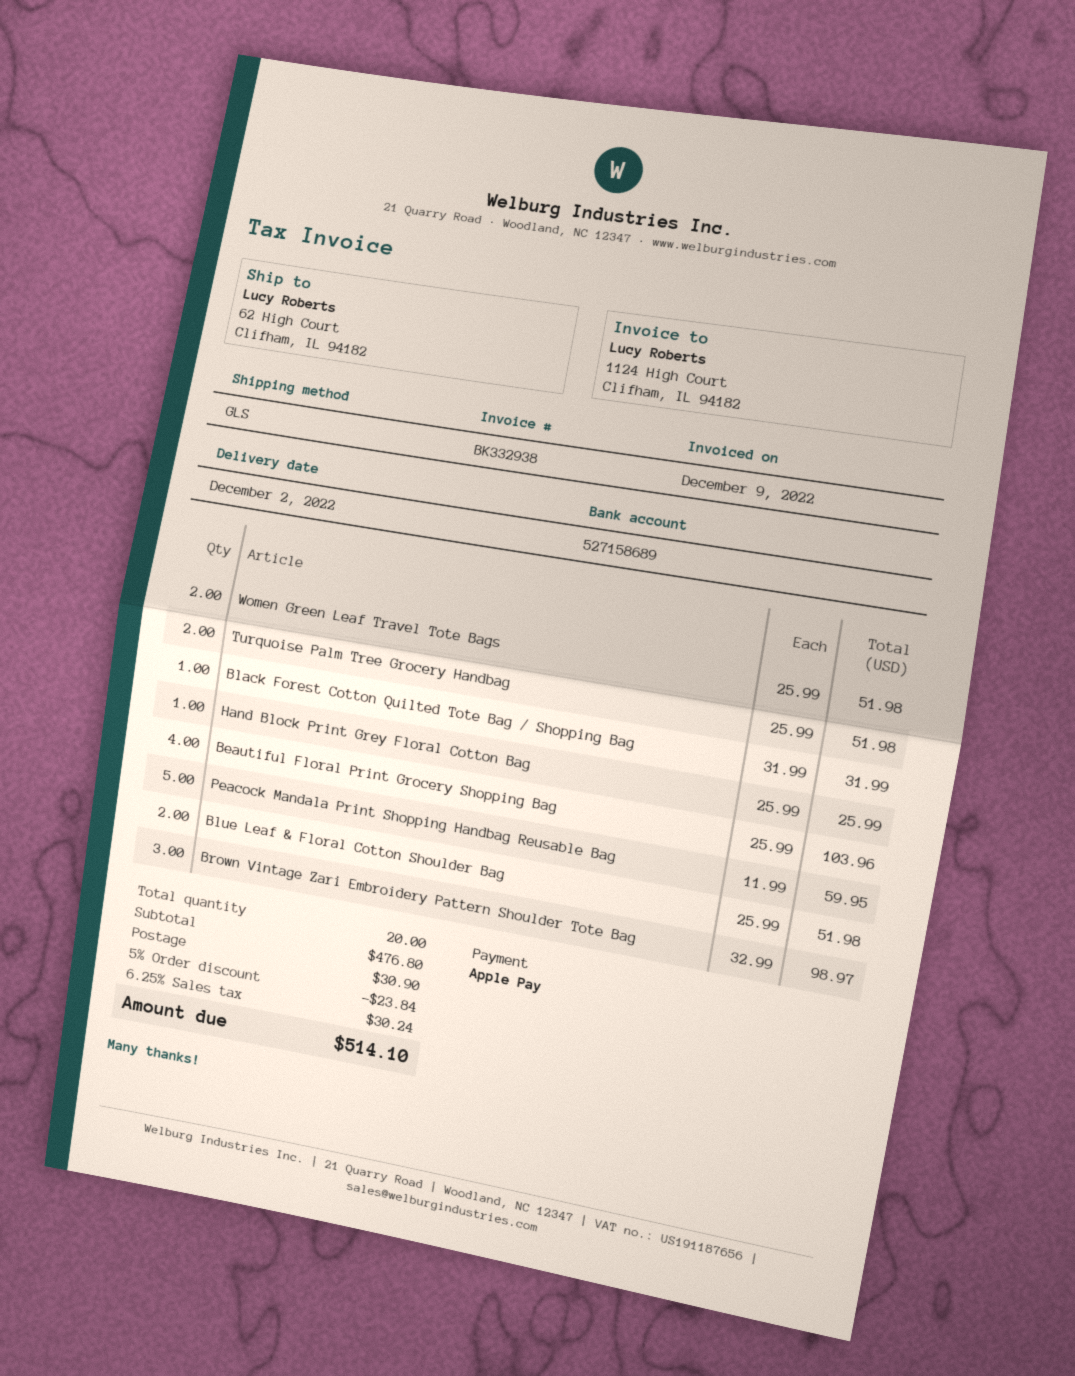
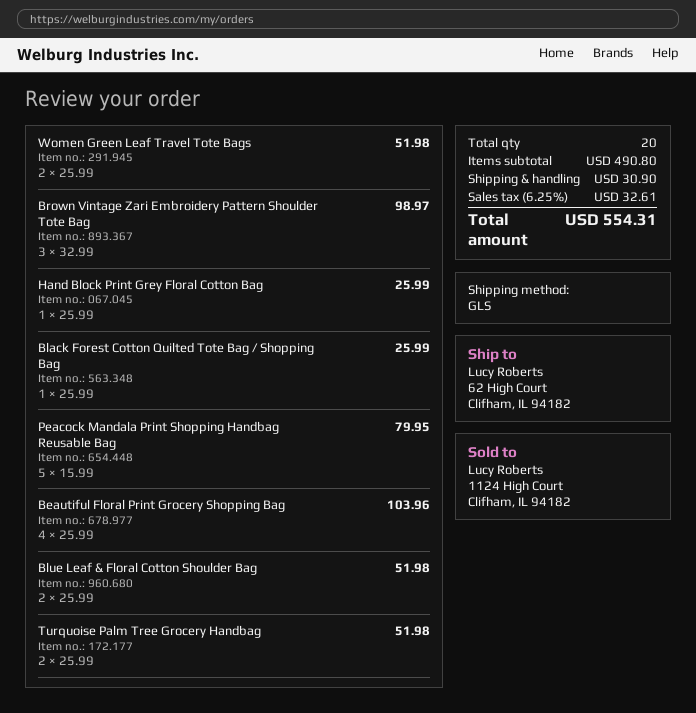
Black Forest Cotton Quilted Tote Bag / Shopping Bag: 1 x 31.99 = 31.99 -> 1 x 25.99 = 25.99
Peacock Mandala Print Shopping Handbag Reusable Bag: 5 x 11.99 = 59.95 -> 5 x 15.99 = 79.95
subtotal: 476.80 -> 490.80
discount: 5% = 23.84 -> none
tax: 6.25% = 30.24 -> 6.25% = 32.61
total: 514.10 -> 554.31

